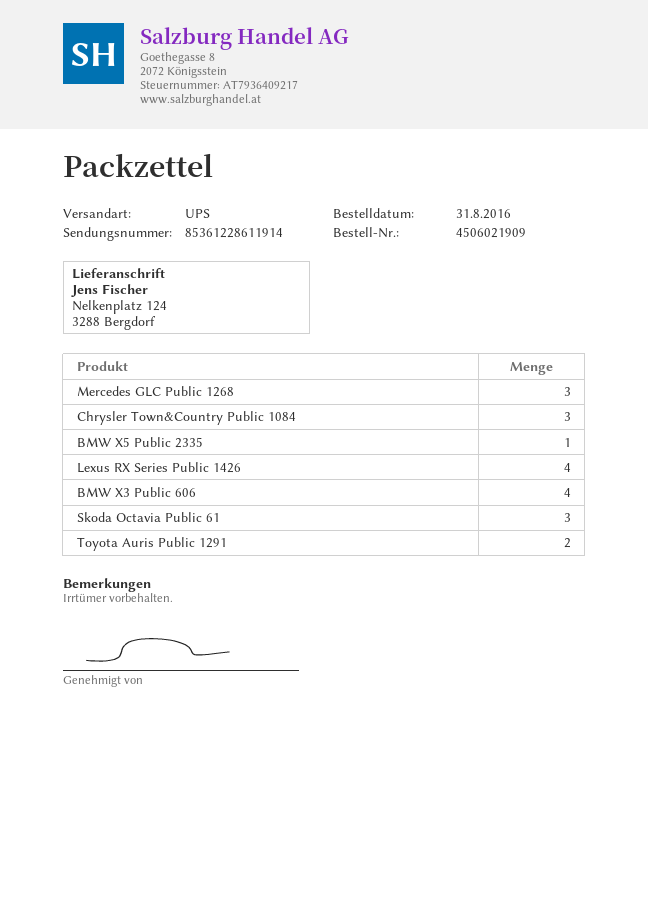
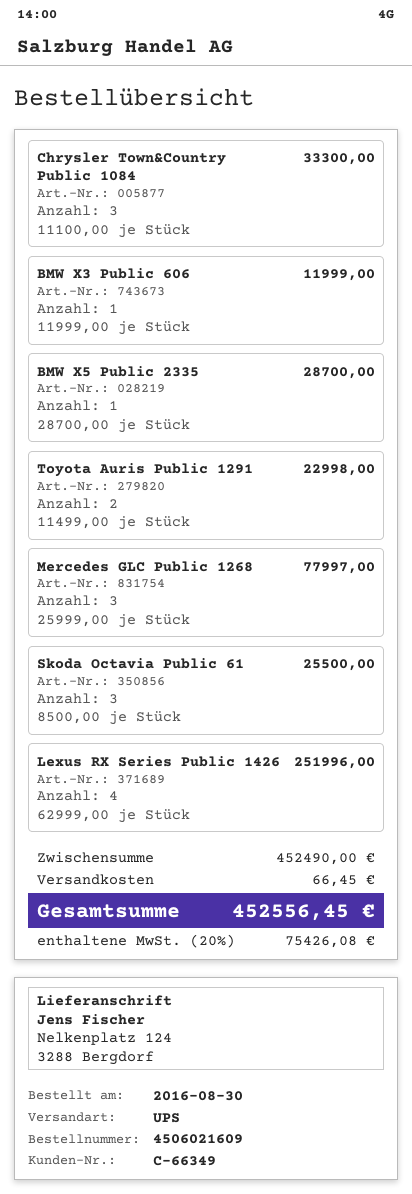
order number: 4506021909 -> 4506021609
order date: 2016-08-31 -> 2016-08-30
BMW X3 Public 606: 4 -> 1

